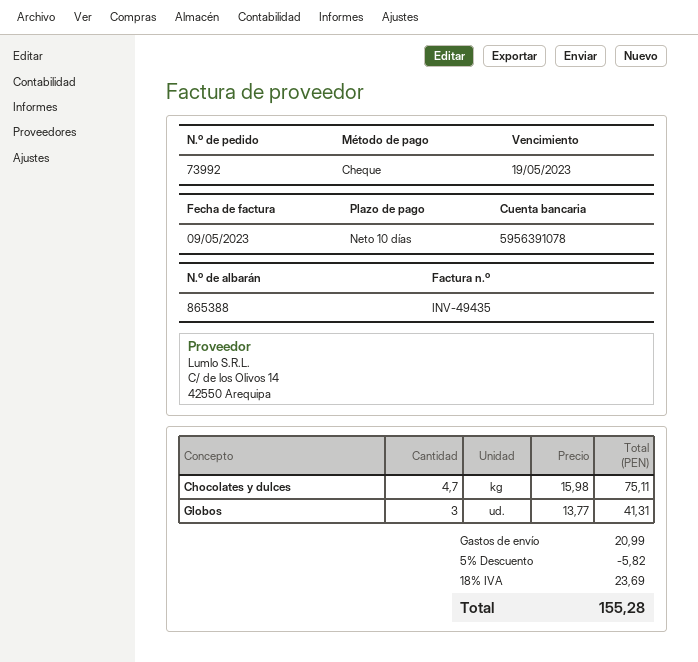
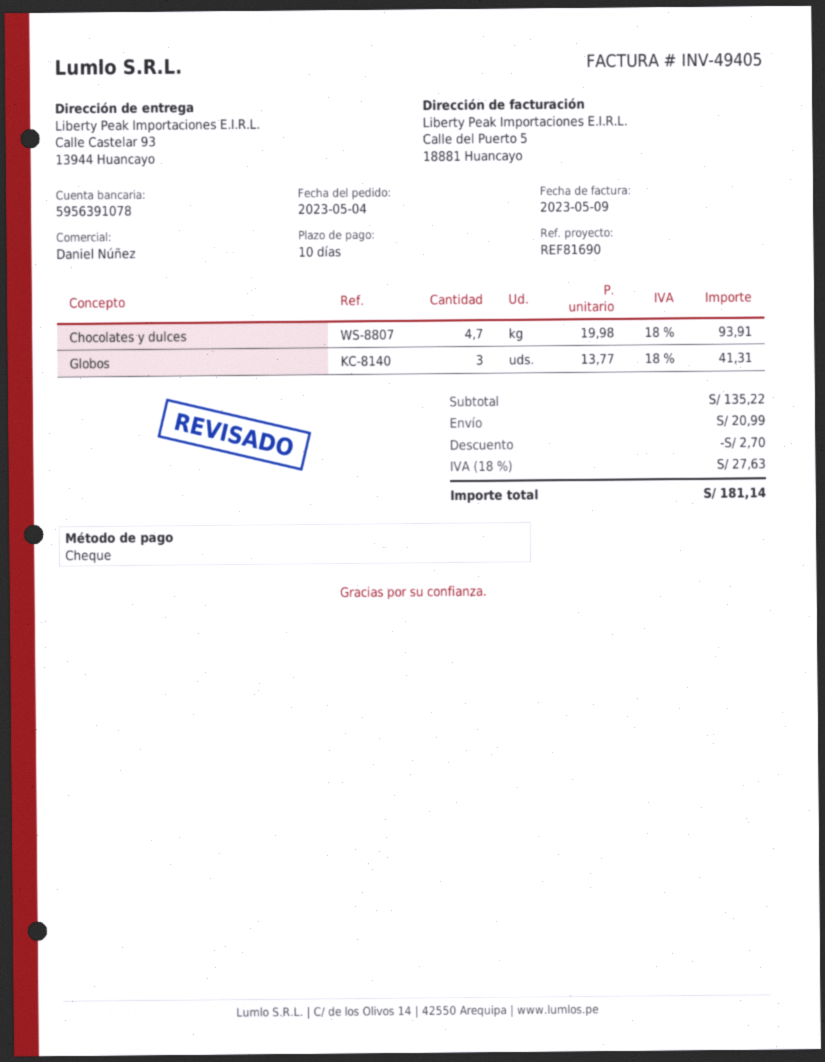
invoice number: INV-49435 -> INV-49405
Chocolates y dulces: 4.7 x 15.98 = 75.11 -> 4.7 x 19.98 = 93.91
discount: 5.82 -> 2.70
tax: 18% = 23.69 -> 18% = 27.63
total: 155.28 -> 181.14

